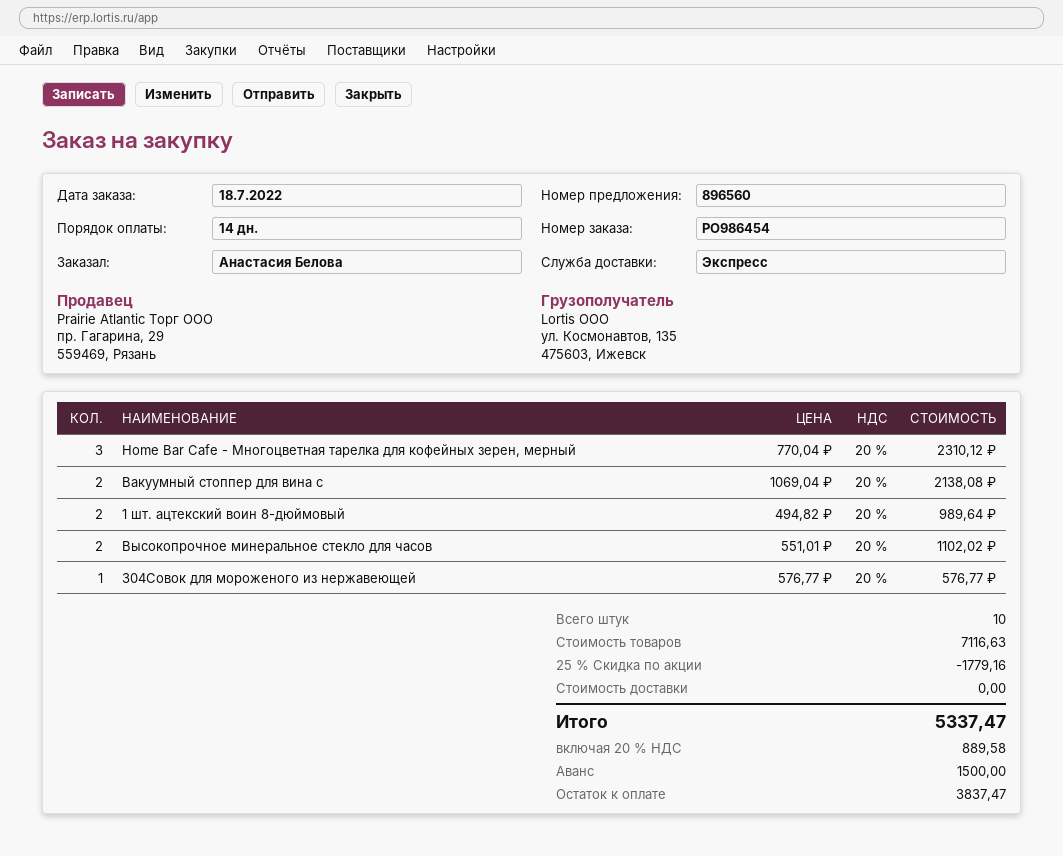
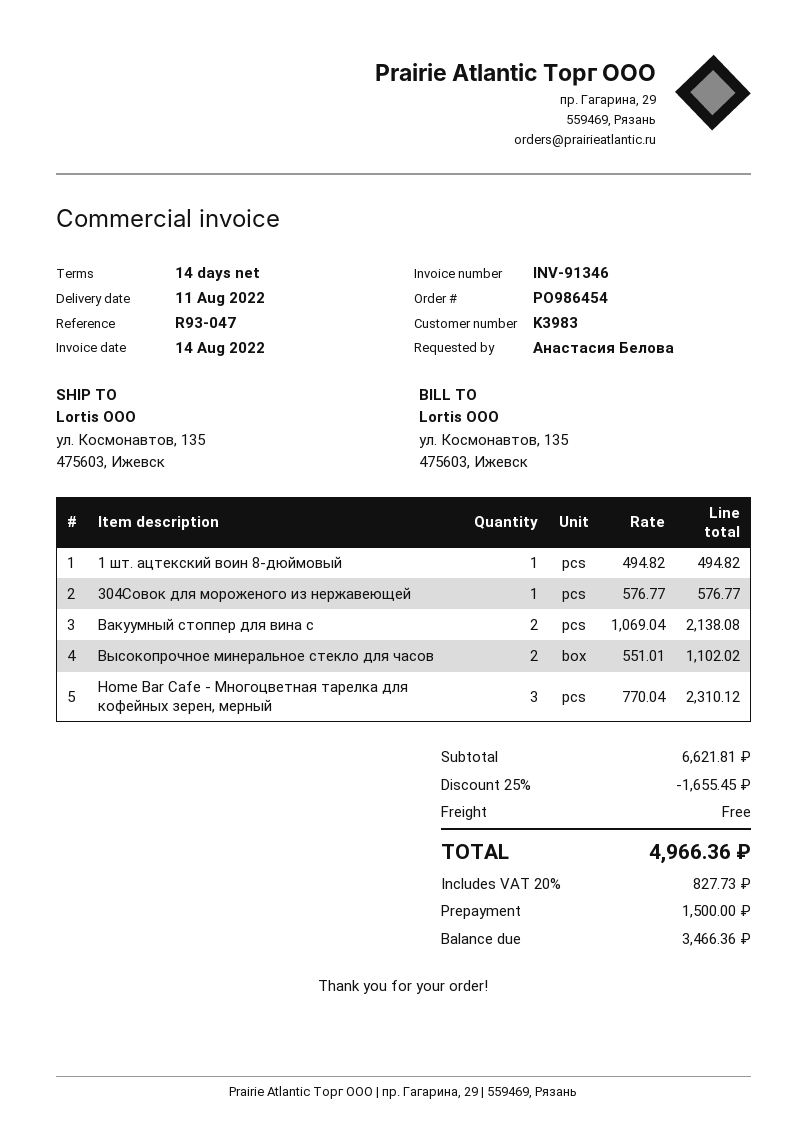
1 шт. ацтекский воин 8-дюймовый: 2 x 494.82 = 989.64 -> 1 x 494.82 = 494.82
subtotal: 7116.63 -> 6621.81
discount: 25% = 1779.16 -> 25% = 1655.45
tax: 20% = 889.58 -> 20% = 827.73
total: 5337.47 -> 4966.36
balance: 3837.47 -> 3466.36

